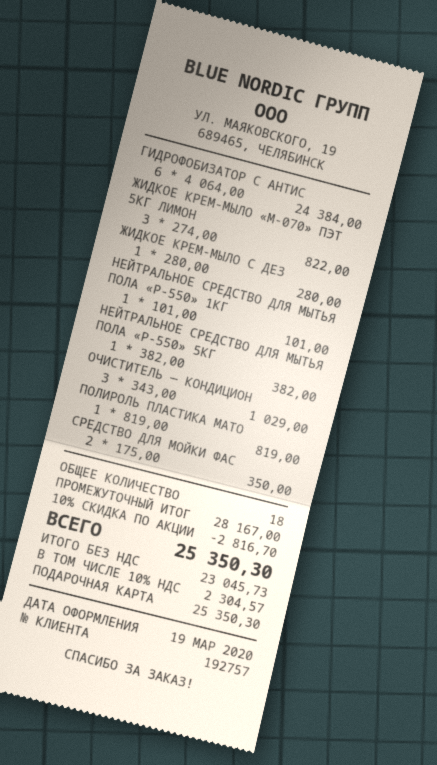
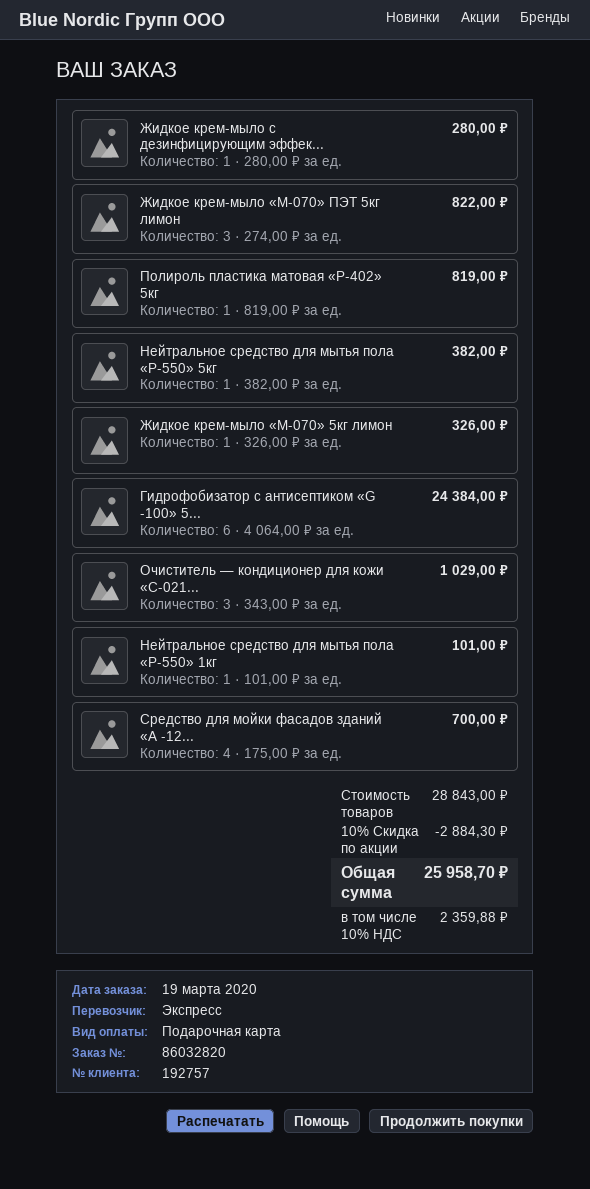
СРЕДСТВО ДЛЯ МОЙКИ ФАС: 2 x 175.00 = 350.00 -> 4 x 175.00 = 700.00
Жидкое крем-мыло «М-070» 5кг лимон: none -> 1 x 326.00 = 326.00
subtotal: 28167.00 -> 28843.00
discount: 10% = 2816.70 -> 10% = 2884.30
tax: 10% = 2304.57 -> 10% = 2359.88
total: 25350.30 -> 25958.70

